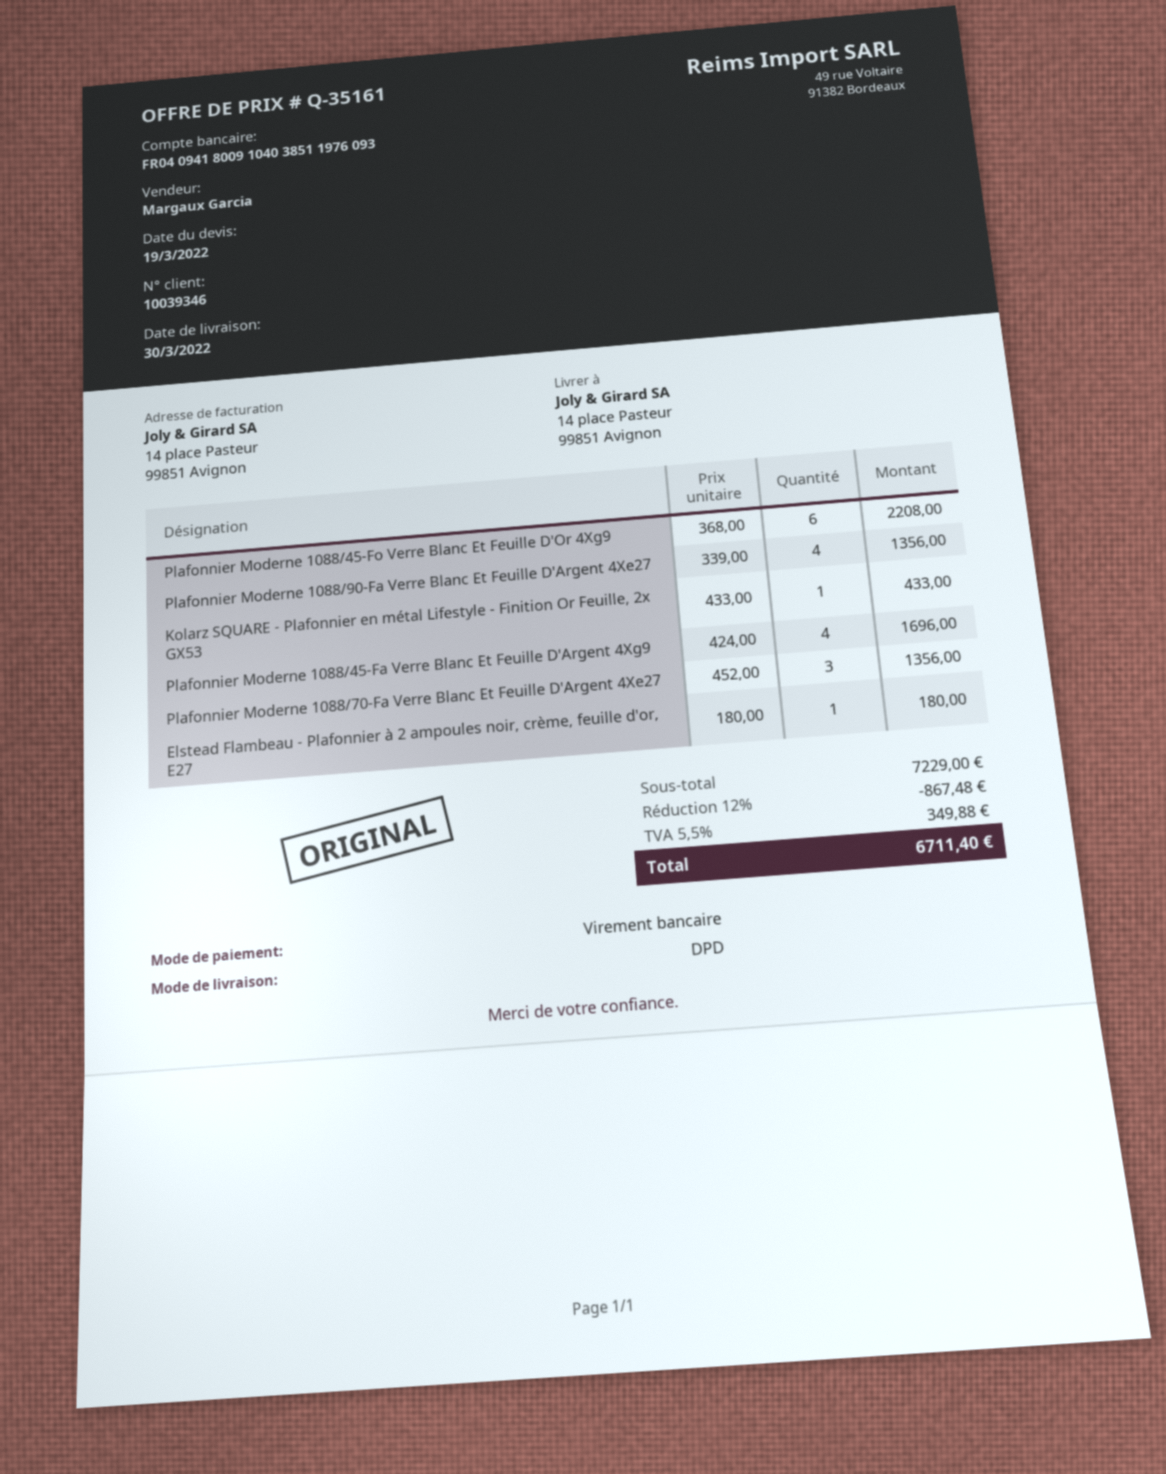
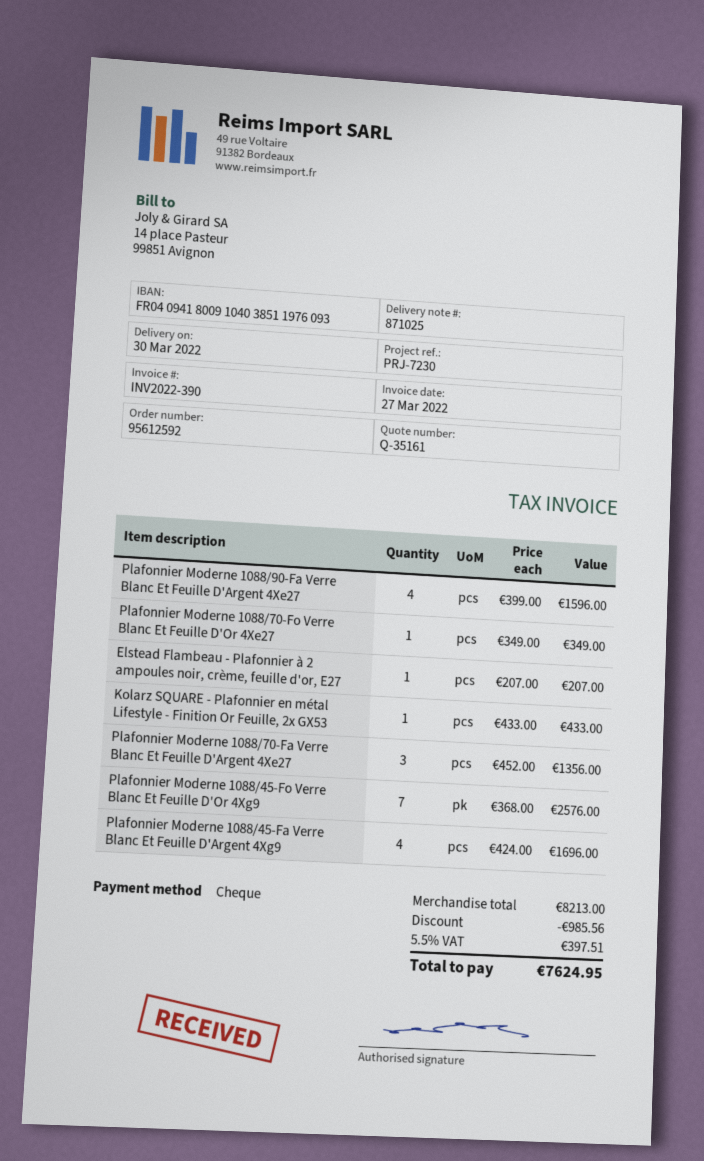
payment method: bank transfer -> cheque
Plafonnier Moderne 1088/45-Fo Verre Blanc Et Feuille D'Or 4Xg9: 6 x 368.00 = 2208.00 -> 7 x 368.00 = 2576.00
Plafonnier Moderne 1088/90-Fa Verre Blanc Et Feuille D'Argent 4Xe27: 4 x 339.00 = 1356.00 -> 4 x 399.00 = 1596.00
Elstead Flambeau - Plafonnier à 2 ampoules noir, crème, feuille d'or, E27: 1 x 180.00 = 180.00 -> 1 x 207.00 = 207.00
Plafonnier Moderne 1088/70-Fo Verre Blanc Et Feuille D'Or 4Xe27: none -> 1 x 349.00 = 349.00
subtotal: 7229.00 -> 8213.00
discount: 867.48 -> 985.56
tax: 5.5% = 349.88 -> 5.5% = 397.51
total: 6711.40 -> 7624.95

